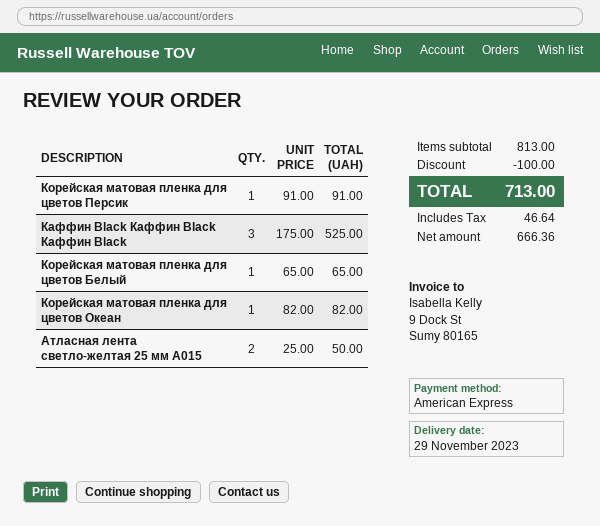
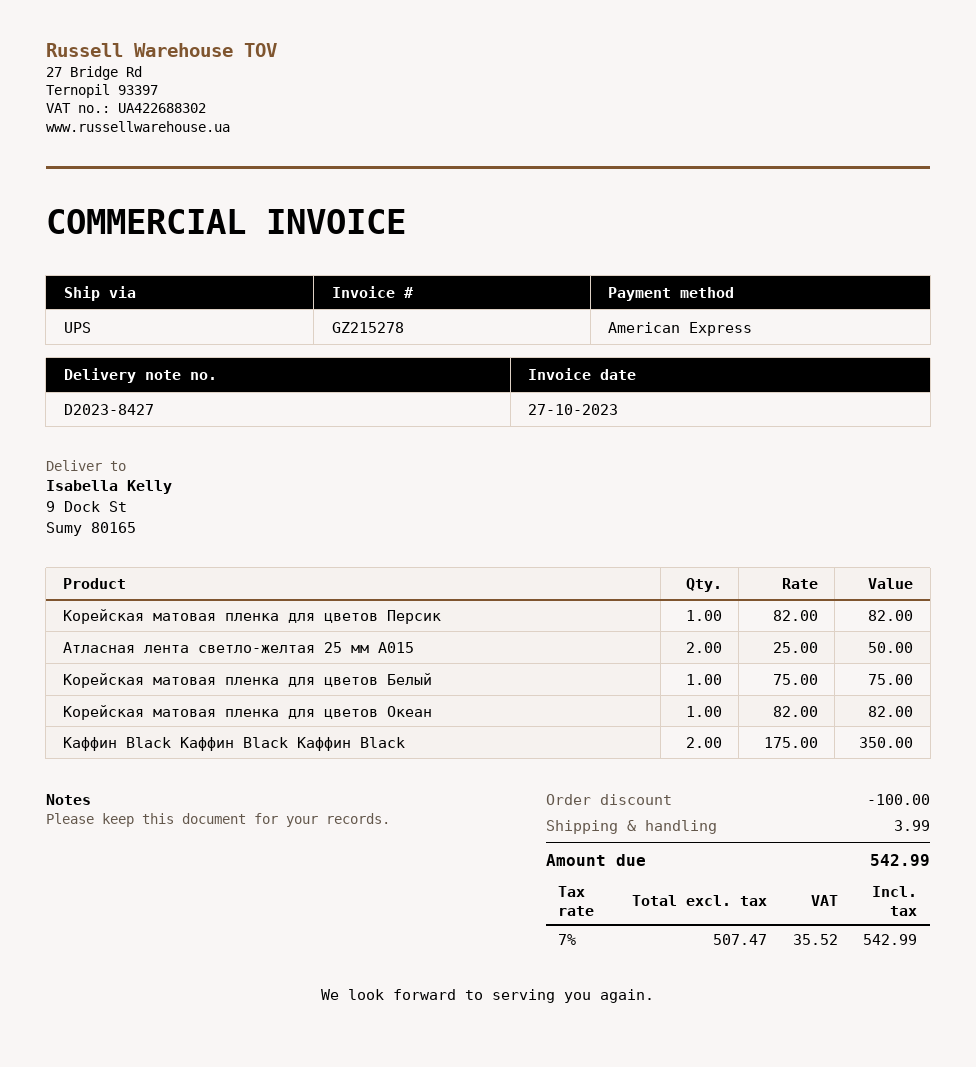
Корейская матовая пленка для цветов Персик: 1 x 91.00 = 91.00 -> 1 x 82.00 = 82.00
Каффин Black Каффин Black Каффин Black: 3 x 175.00 = 525.00 -> 2 x 175.00 = 350.00
Корейская матовая пленка для цветов Белый: 1 x 65.00 = 65.00 -> 1 x 75.00 = 75.00
shipping: none -> 3.99
net: 666.36 -> 507.47
tax: 46.64 -> 35.52
total: 713.00 -> 542.99

